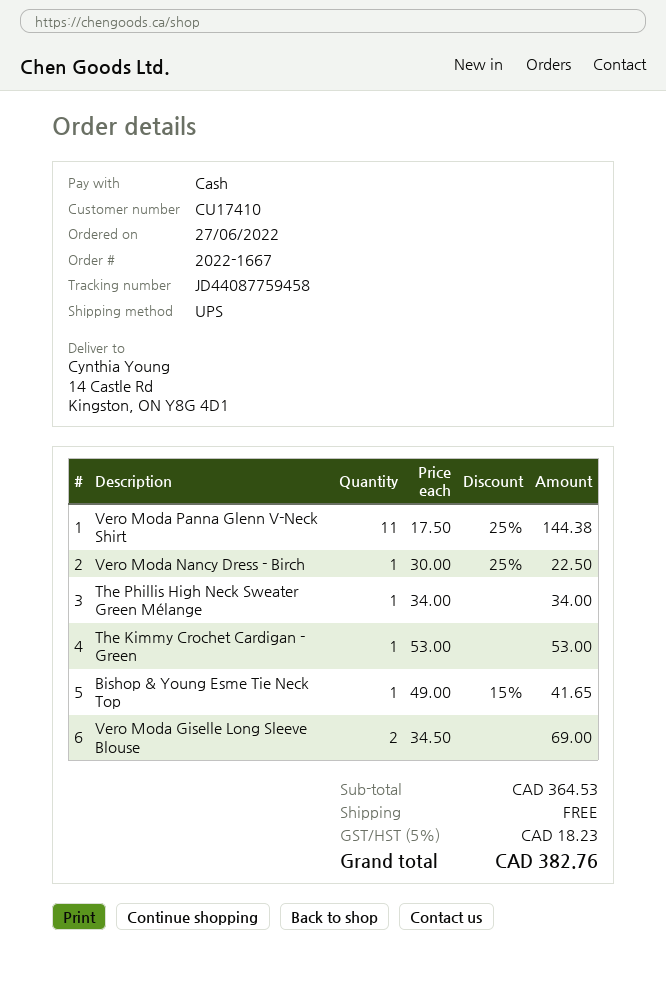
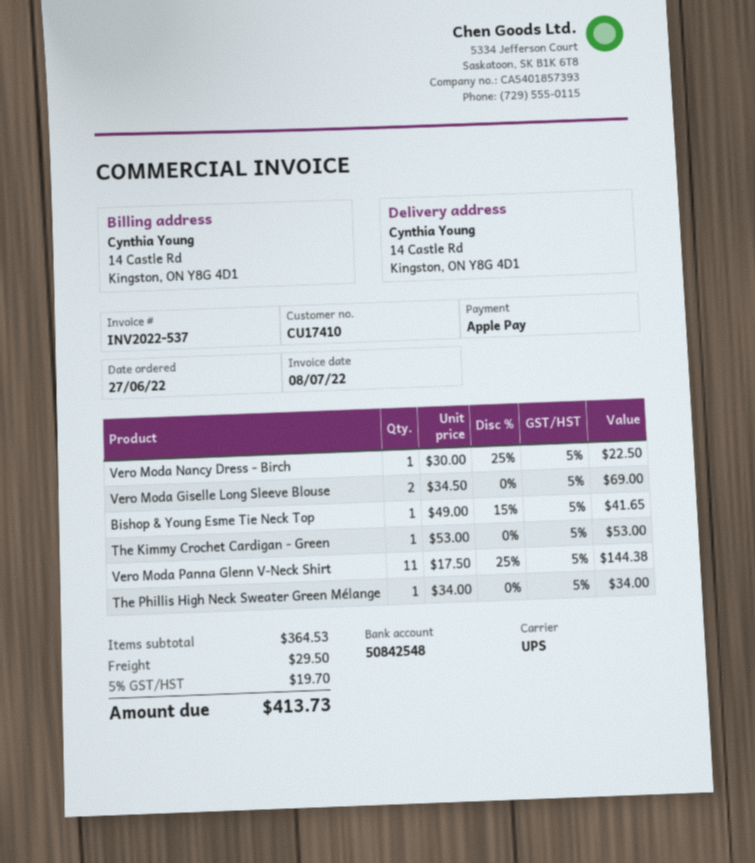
payment method: cash -> Apple Pay
shipping: 0.00 -> 29.50
tax: 5% = 18.23 -> 5% = 19.70
total: 382.76 -> 413.73

